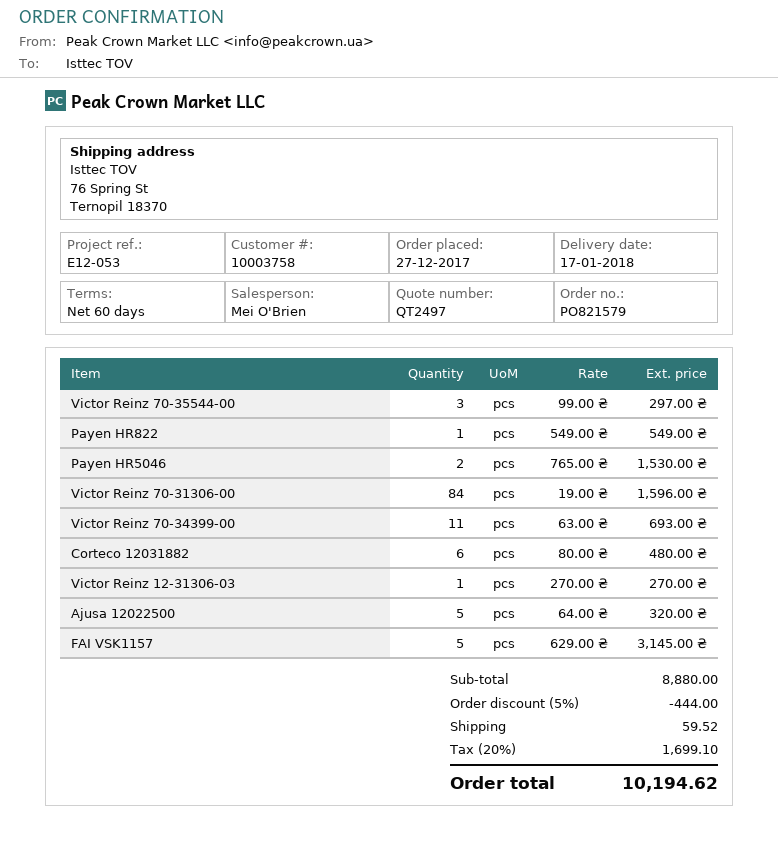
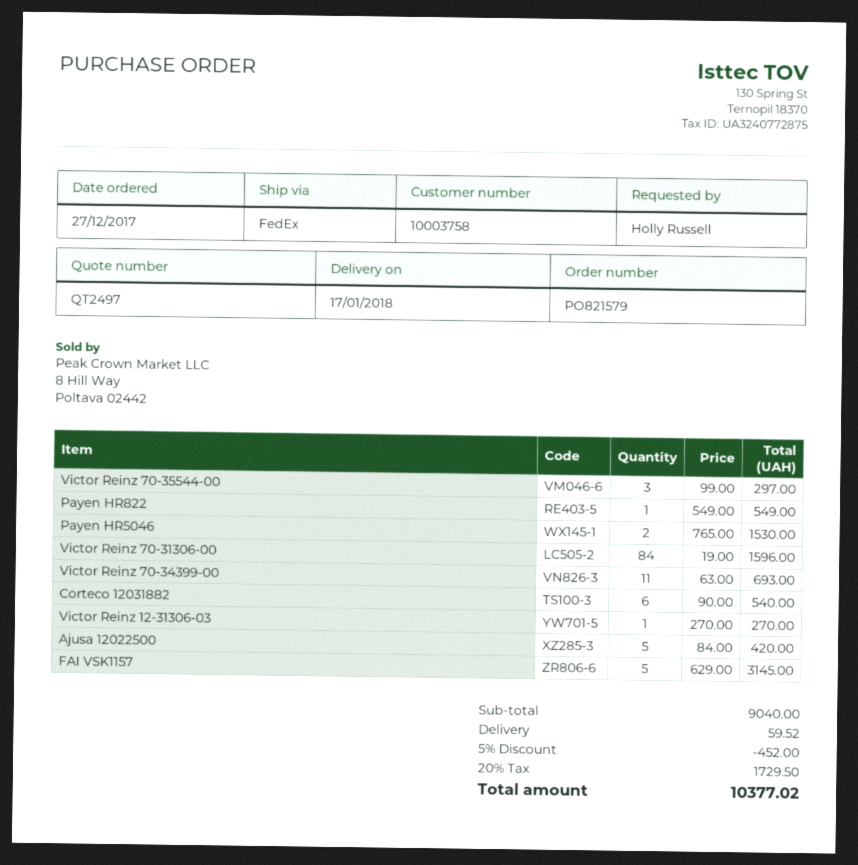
Corteco 12031882: 6 x 80.00 = 480.00 -> 6 x 90.00 = 540.00
Ajusa 12022500: 5 x 64.00 = 320.00 -> 5 x 84.00 = 420.00
subtotal: 8880.00 -> 9040.00
discount: 5% = 444.00 -> 5% = 452.00
tax: 20% = 1699.10 -> 20% = 1729.50
total: 10194.62 -> 10377.02

